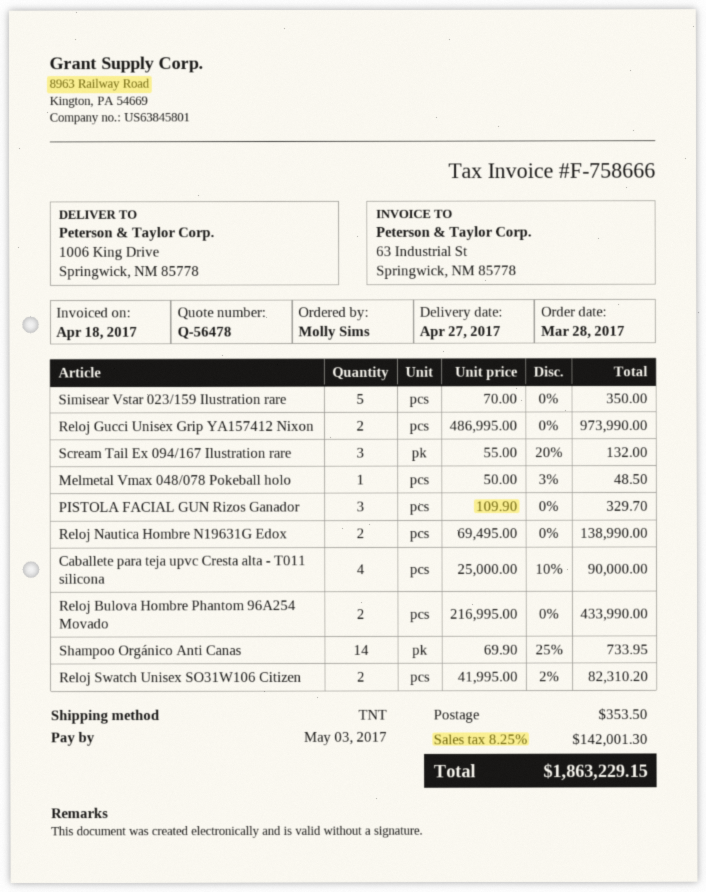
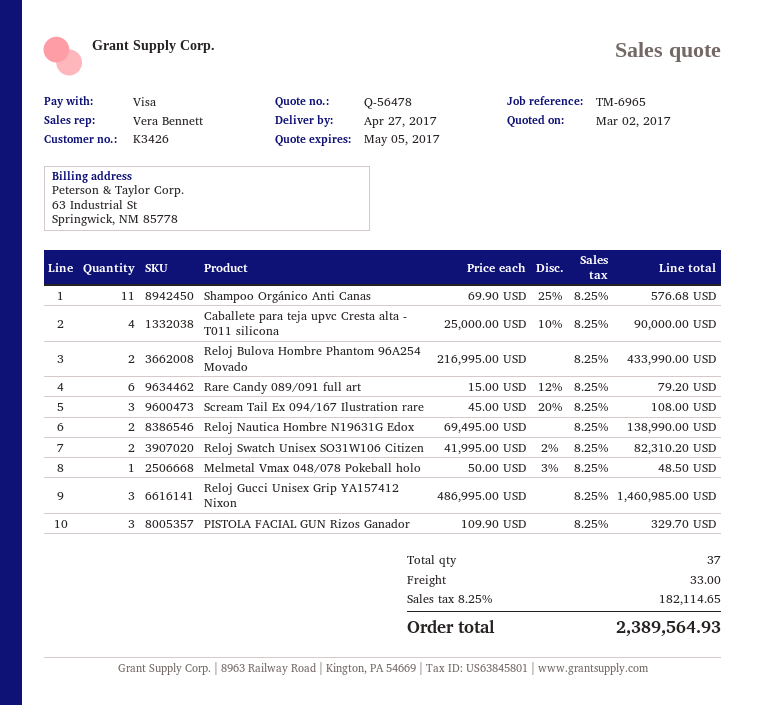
Simisear Vstar 023/159 Ilustration rare: 5 x 70.00 = 350.00 -> none
Reloj Gucci Unisex Grip YA157412 Nixon: 2 x 486995.00 = 973990.00 -> 3 x 486995.00 = 1460985.00
Scream Tail Ex 094/167 Ilustration rare: 3 x 55.00 - 20% = 132.00 -> 3 x 45.00 - 20% = 108.00
Shampoo Orgánico Anti Canas: 14 x 69.90 - 25% = 733.95 -> 11 x 69.90 - 25% = 576.68
Rare Candy 089/091 full art: none -> 6 x 15.00 - 12% = 79.20
shipping: 353.50 -> 33.00
tax: 8.25% = 142001.30 -> 8.25% = 182114.65
total: 1863229.15 -> 2389564.93

